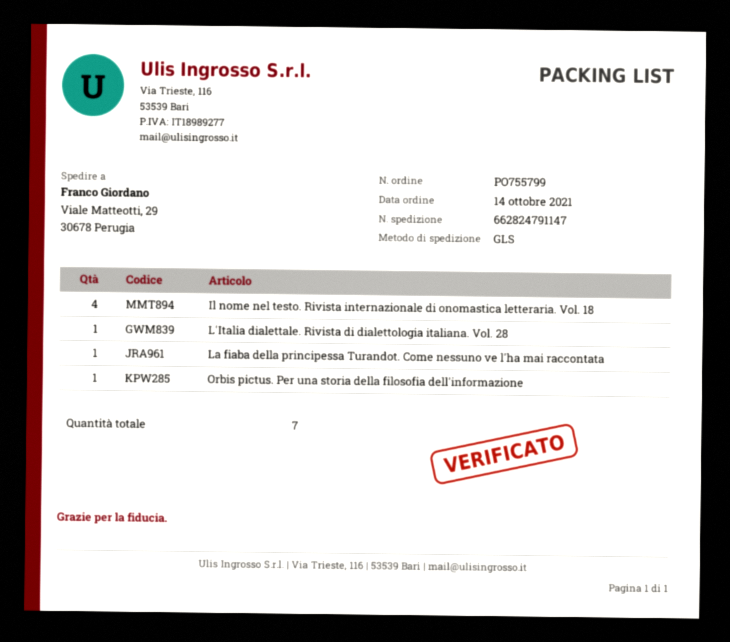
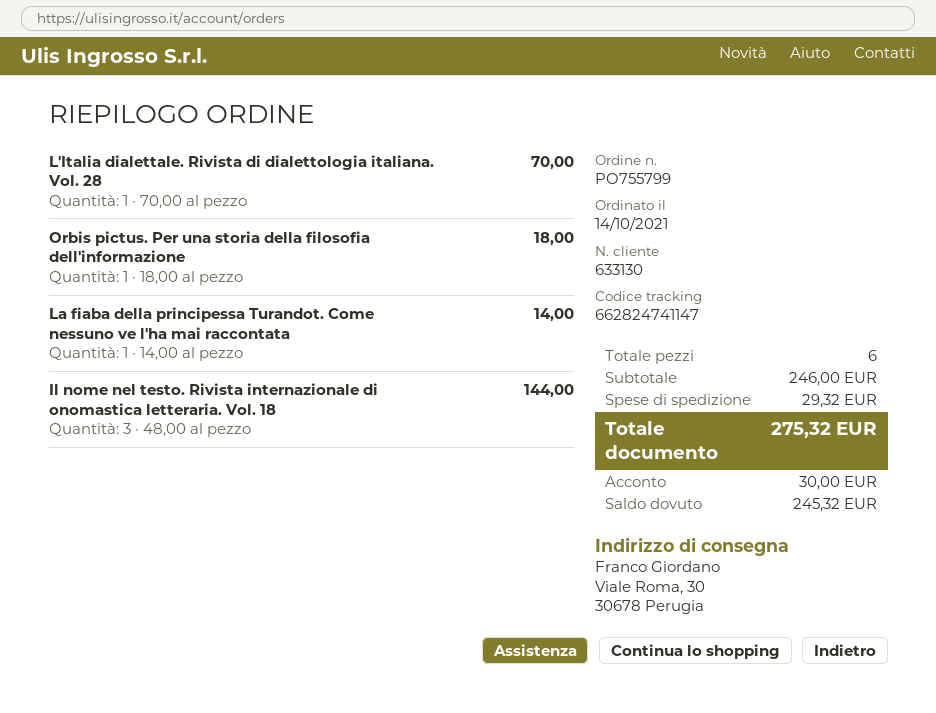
tracking number: 662824791147 -> 662824741147
ship to: Viale Matteotti, 29, 30678 Perugia -> Viale Roma, 30, 30678 Perugia
Il nome nel testo. Rivista internazionale di onomastica letteraria. Vol. 18: 4 -> 3
total quantity: 7 -> 6

